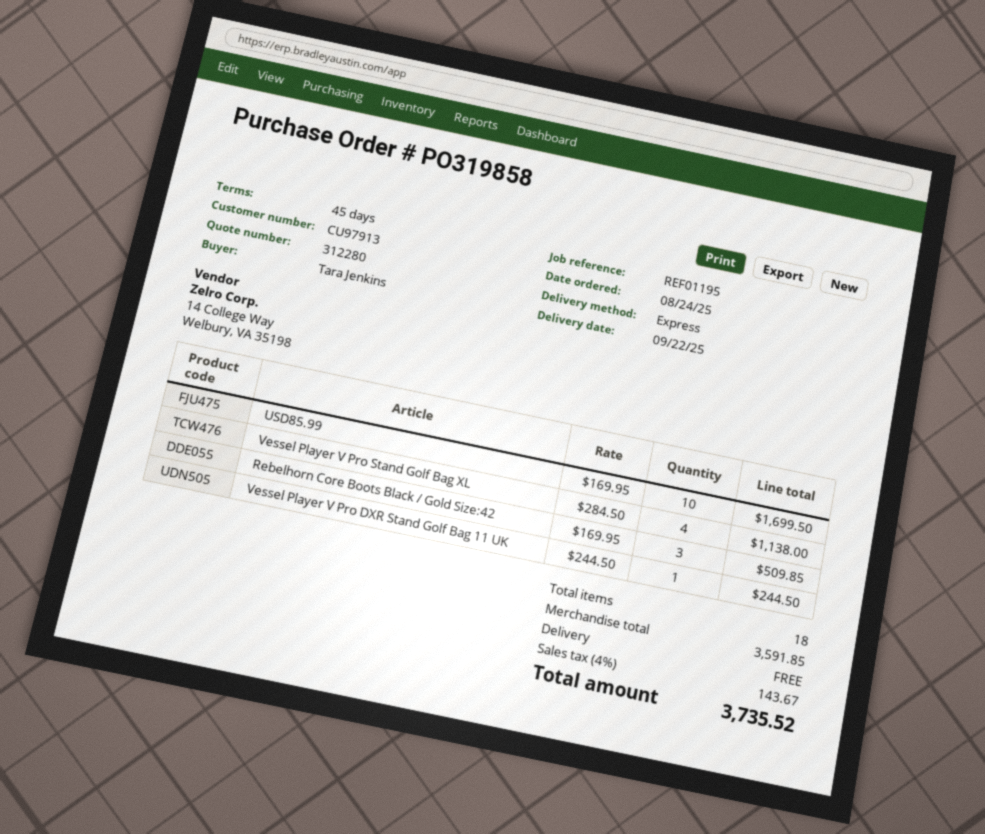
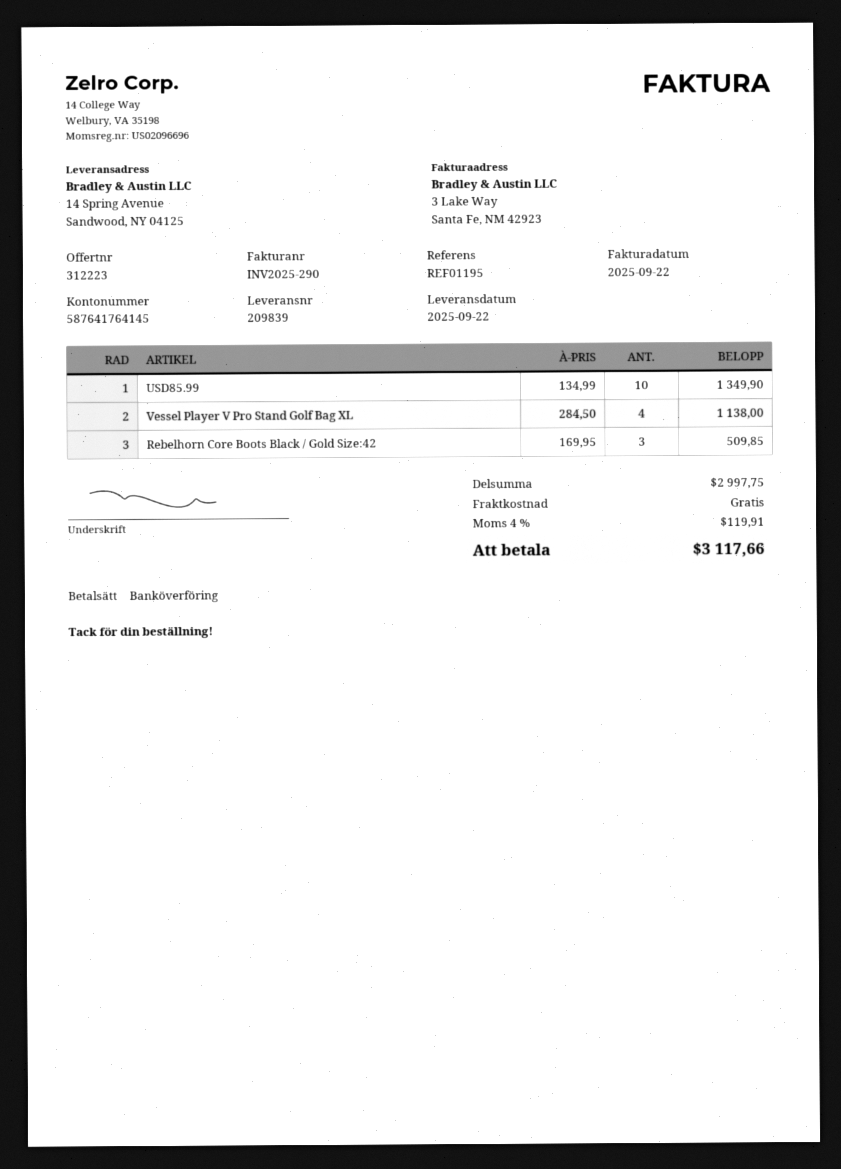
quote number: 312280 -> 312223
USD85.99: 10 x 169.95 = 1699.50 -> 10 x 134.99 = 1349.90
Vessel Player V Pro DXR Stand Golf Bag 11 UK: 1 x 244.50 = 244.50 -> none
subtotal: 3591.85 -> 2997.75
tax: 4% = 143.67 -> 4% = 119.91
total: 3735.52 -> 3117.66

